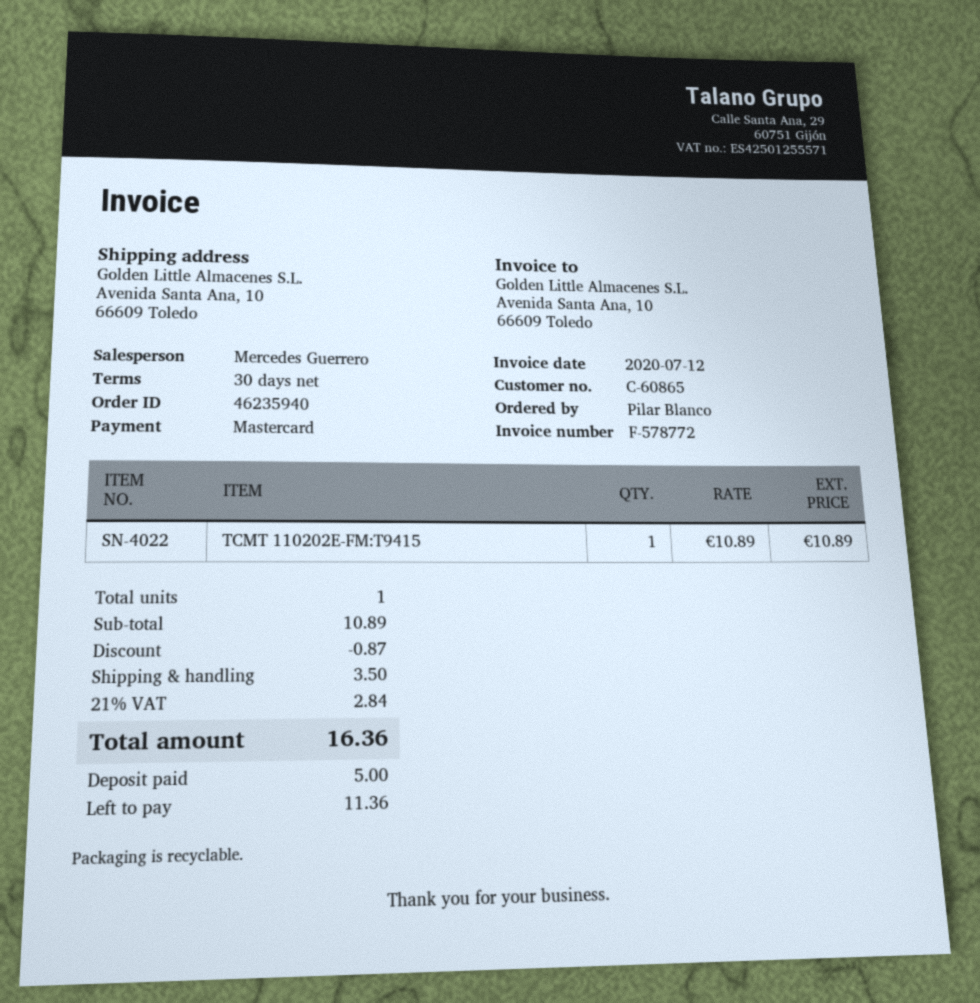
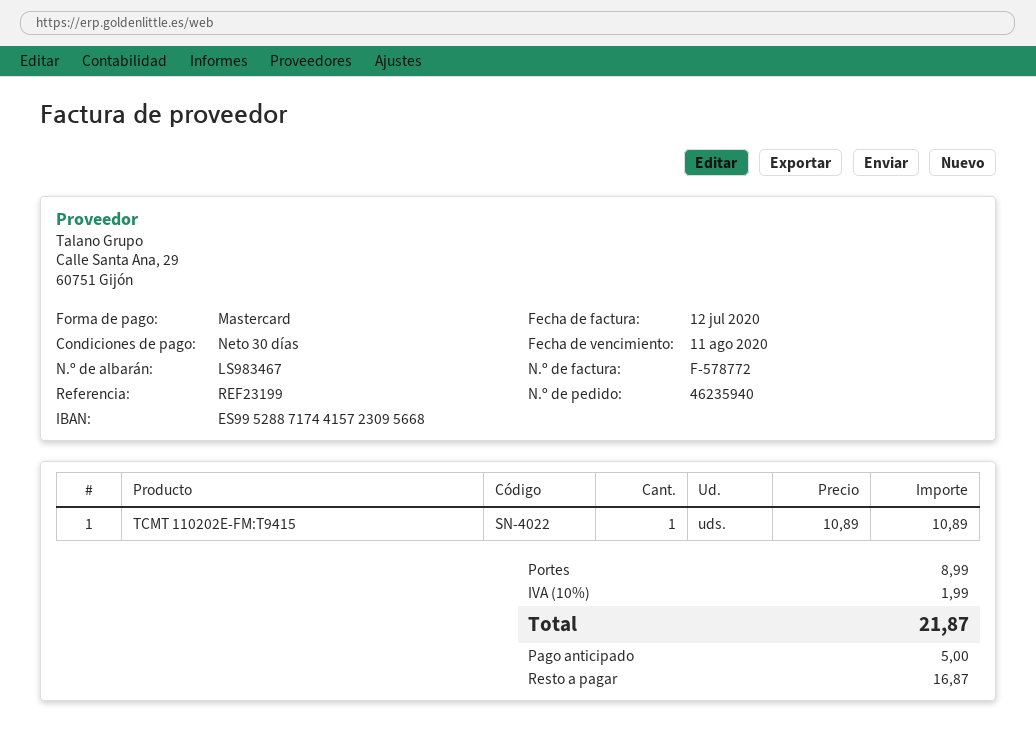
discount: 0.87 -> none
shipping: 3.50 -> 8.99
tax: 21% = 2.84 -> 10% = 1.99
total: 16.36 -> 21.87
balance: 11.36 -> 16.87

